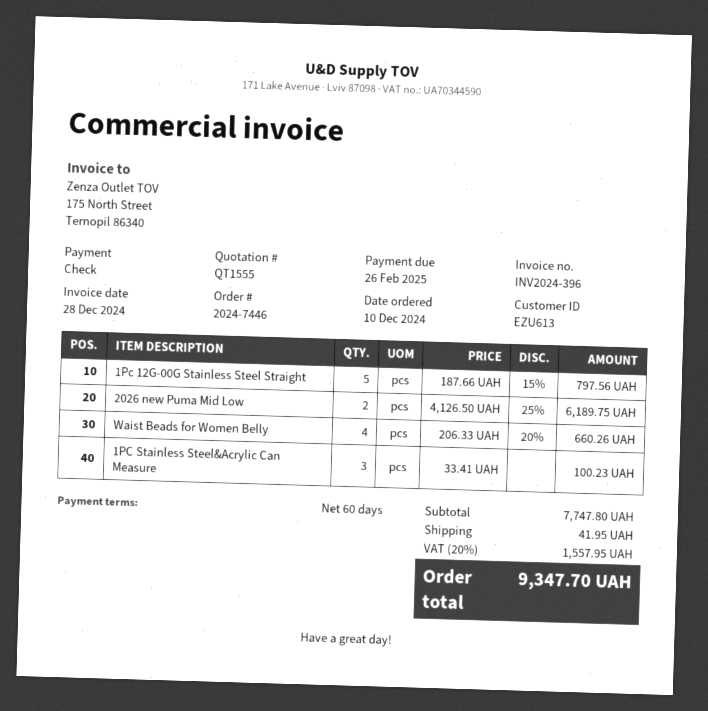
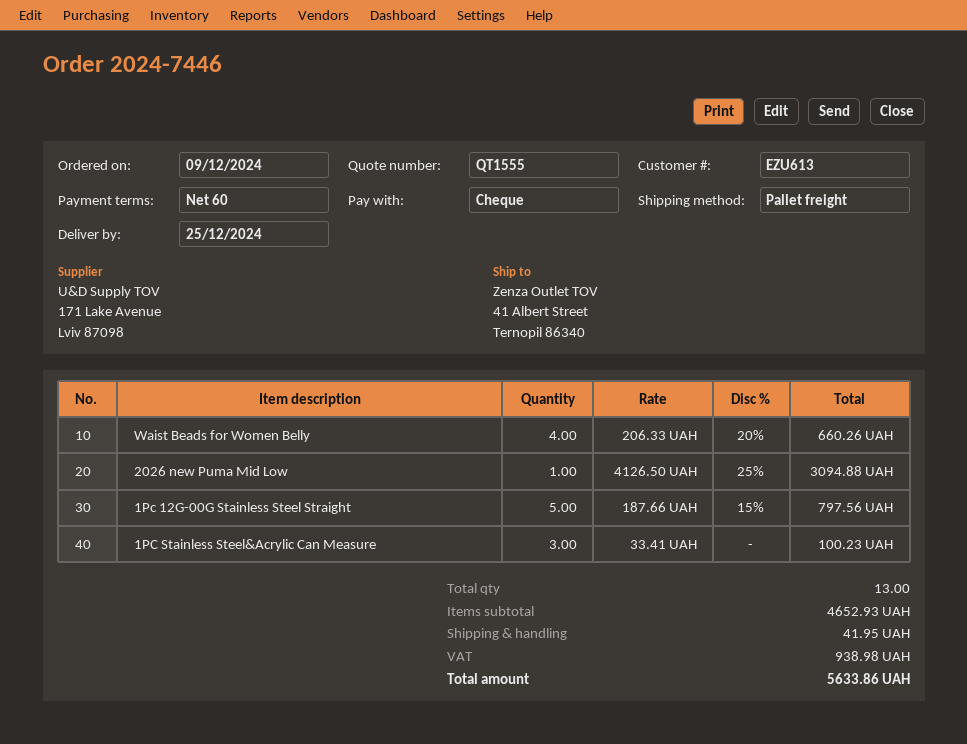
order date: 2024-12-10 -> 2024-12-09
2026 new Puma Mid Low: 2 x 4126.50 - 25% = 6189.75 -> 1 x 4126.50 - 25% = 3094.88
subtotal: 7747.80 -> 4652.93
tax: 1557.95 -> 938.98
total: 9347.70 -> 5633.86

